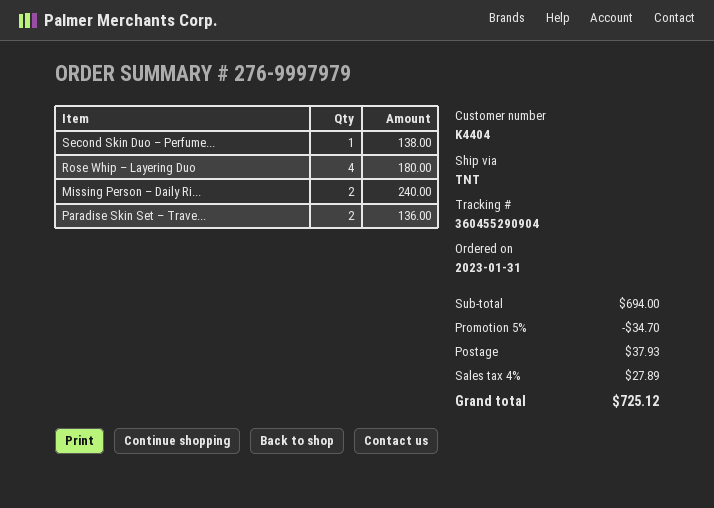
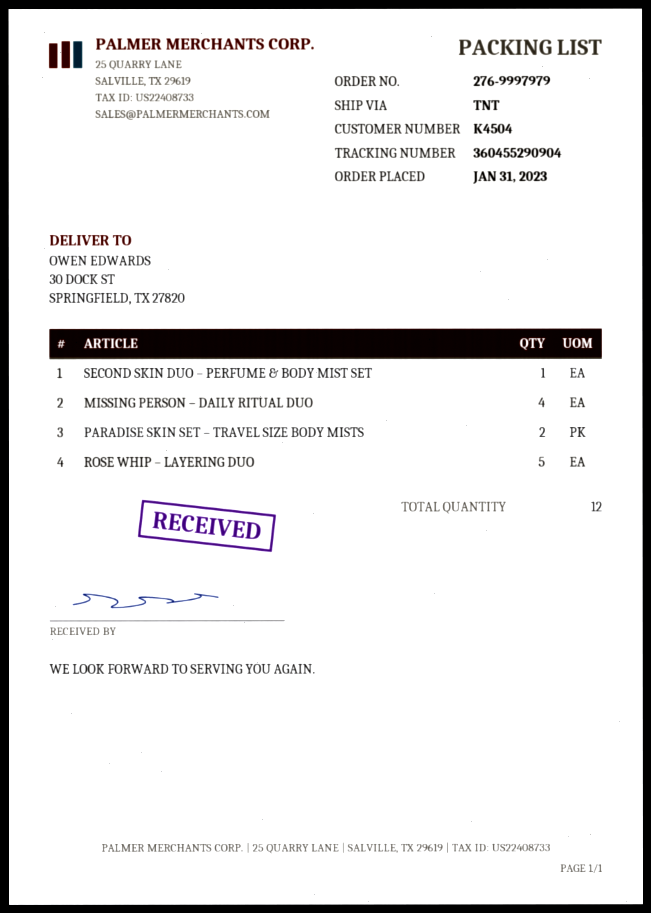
customer number: K4404 -> K4504
Rose Whip – Layering Duo: 4 -> 5
Missing Person – Daily Ri...: 2 -> 4

